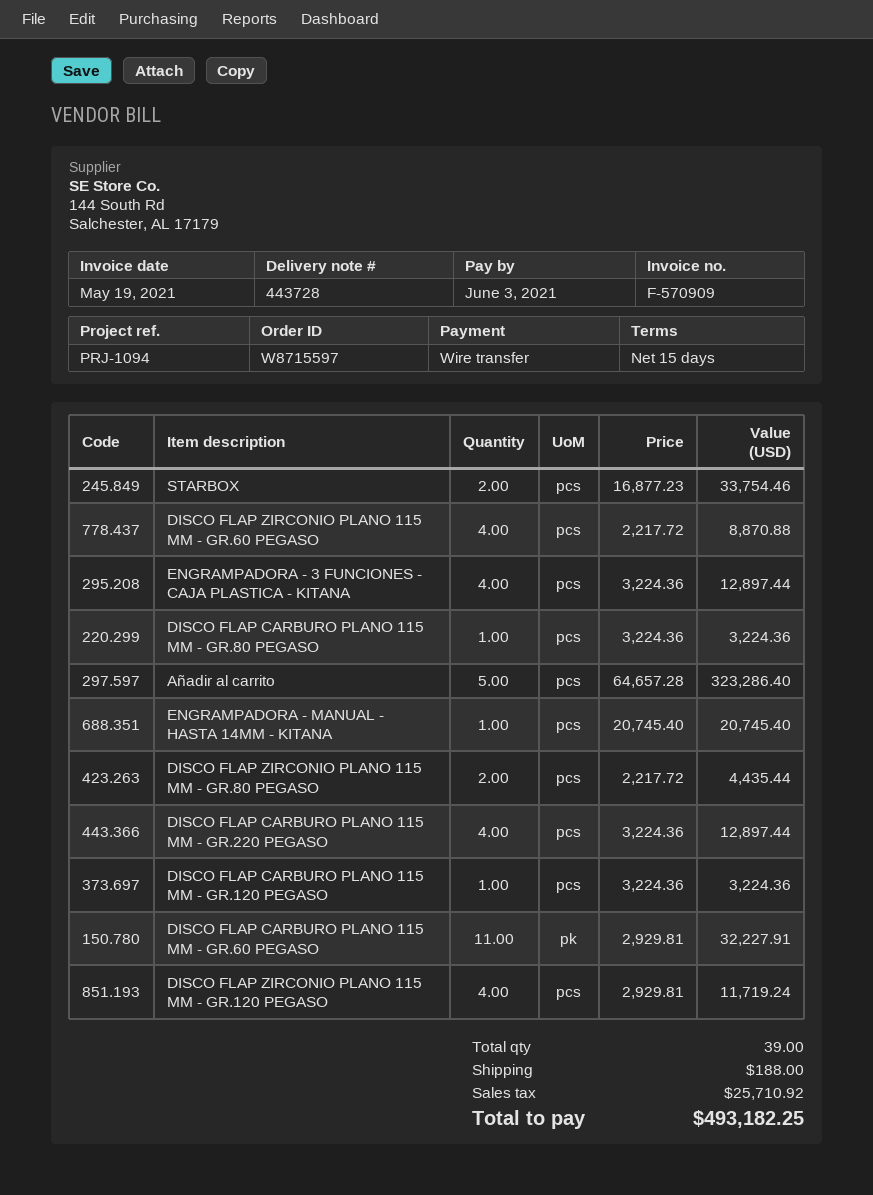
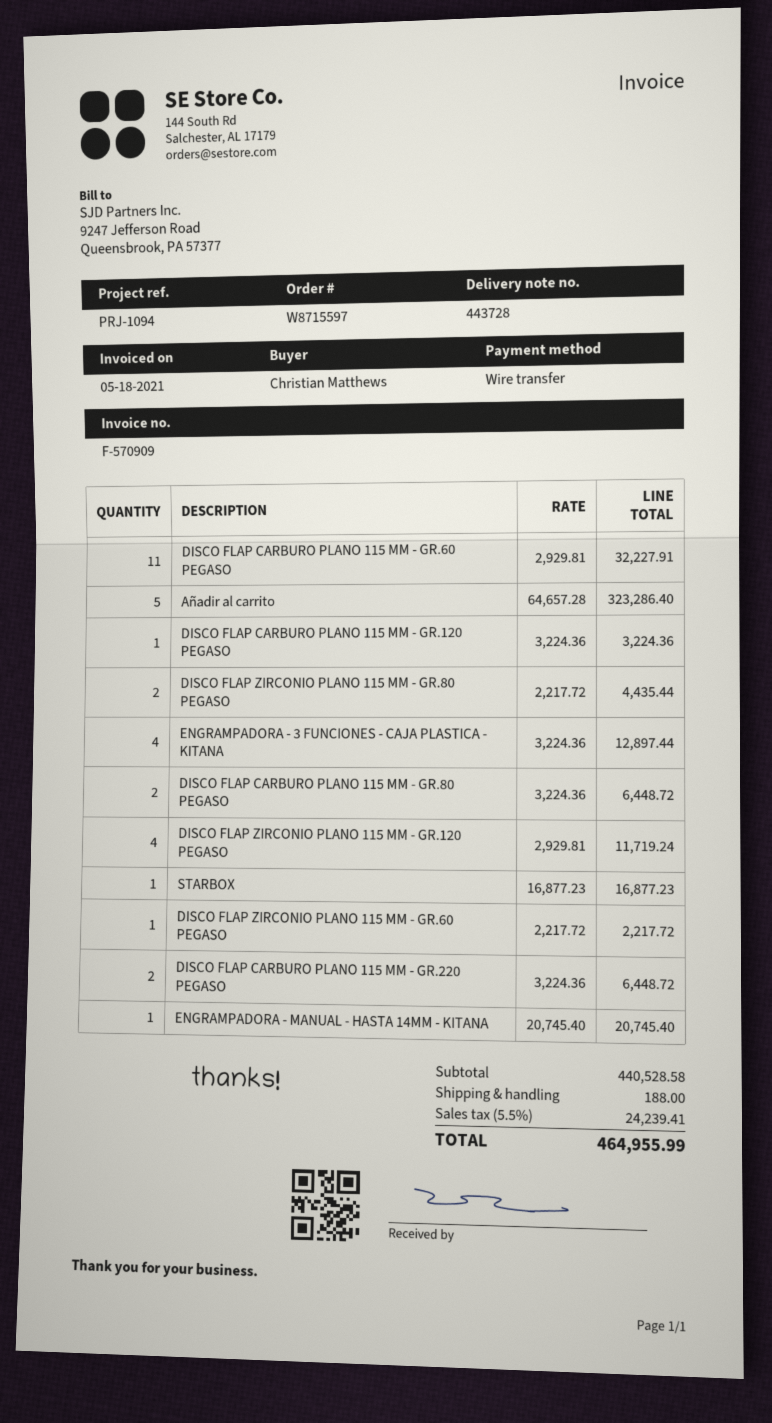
invoice date: 2021-05-19 -> 2021-05-18
STARBOX: 2 x 16877.23 = 33754.46 -> 1 x 16877.23 = 16877.23
DISCO FLAP ZIRCONIO PLANO 115 MM - GR.60 PEGASO: 4 x 2217.72 = 8870.88 -> 1 x 2217.72 = 2217.72
DISCO FLAP CARBURO PLANO 115 MM - GR.80 PEGASO: 1 x 3224.36 = 3224.36 -> 2 x 3224.36 = 6448.72
DISCO FLAP CARBURO PLANO 115 MM - GR.220 PEGASO: 4 x 3224.36 = 12897.44 -> 2 x 3224.36 = 6448.72
tax: 25710.92 -> 24239.41
total: 493182.25 -> 464955.99

